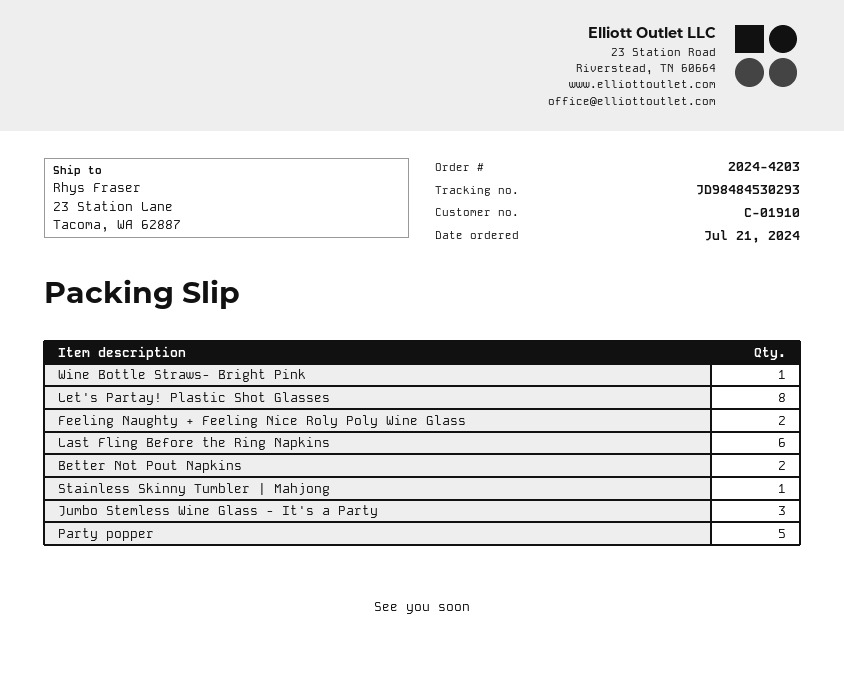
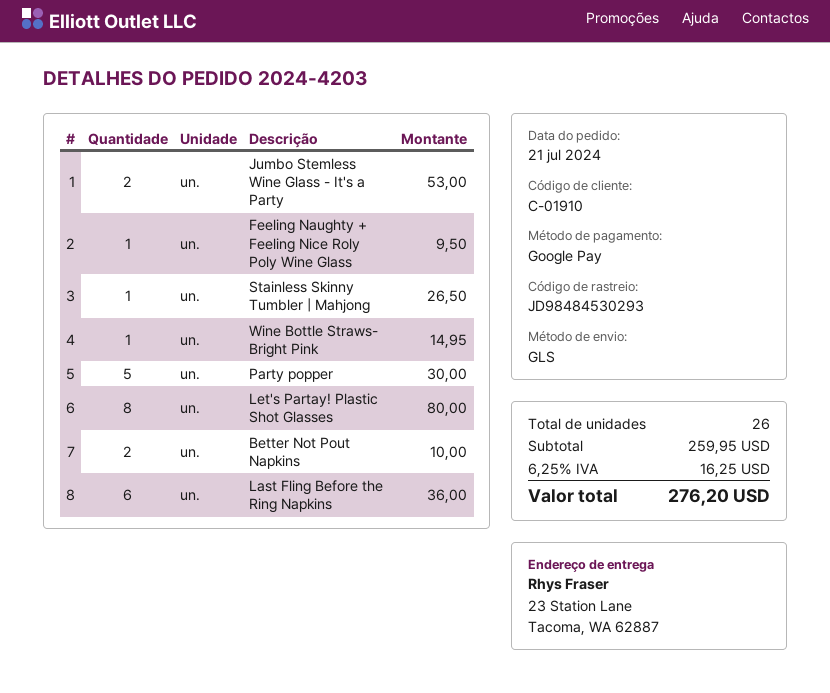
Feeling Naughty + Feeling Nice Roly Poly Wine Glass: 2 -> 1
Jumbo Stemless Wine Glass - It's a Party: 3 -> 2

